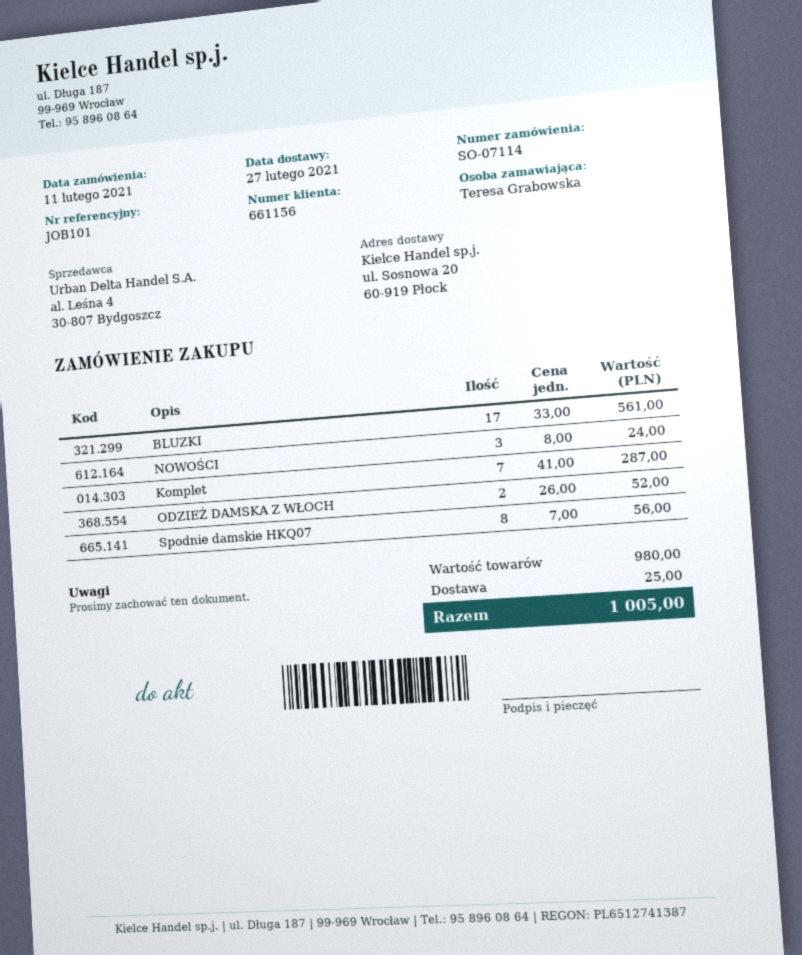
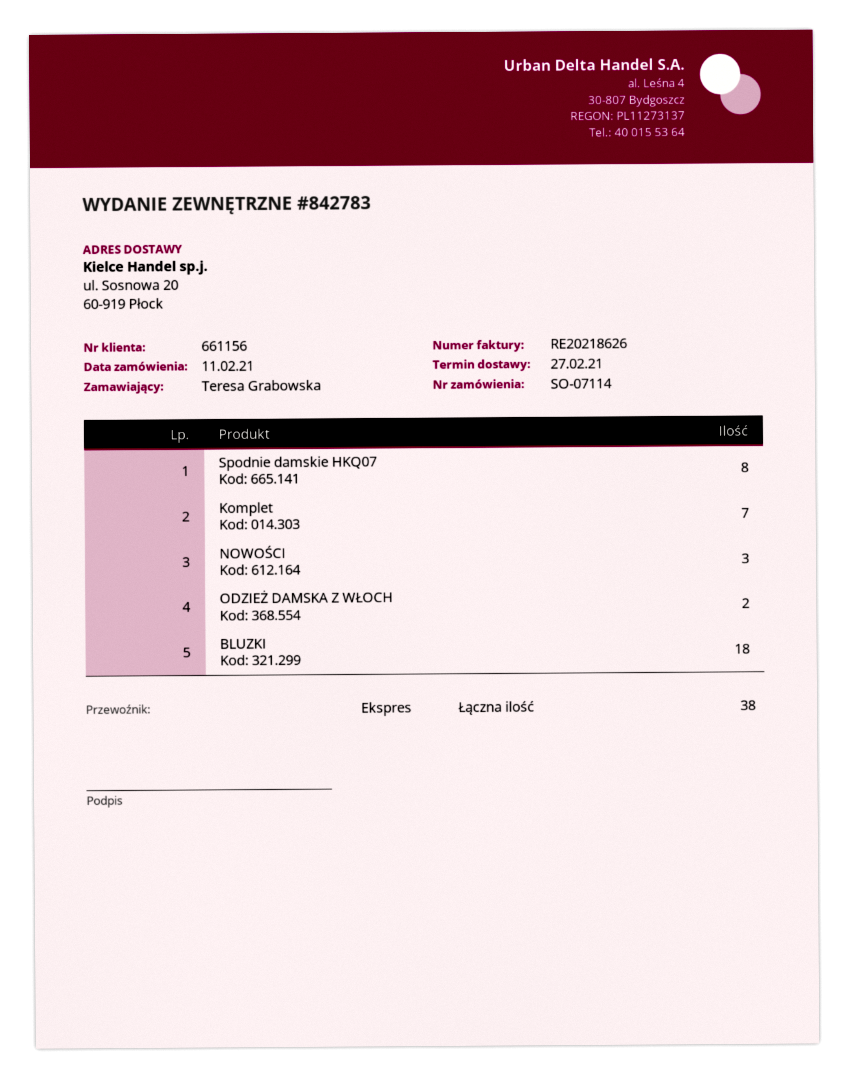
BLUZKI: 17 -> 18

